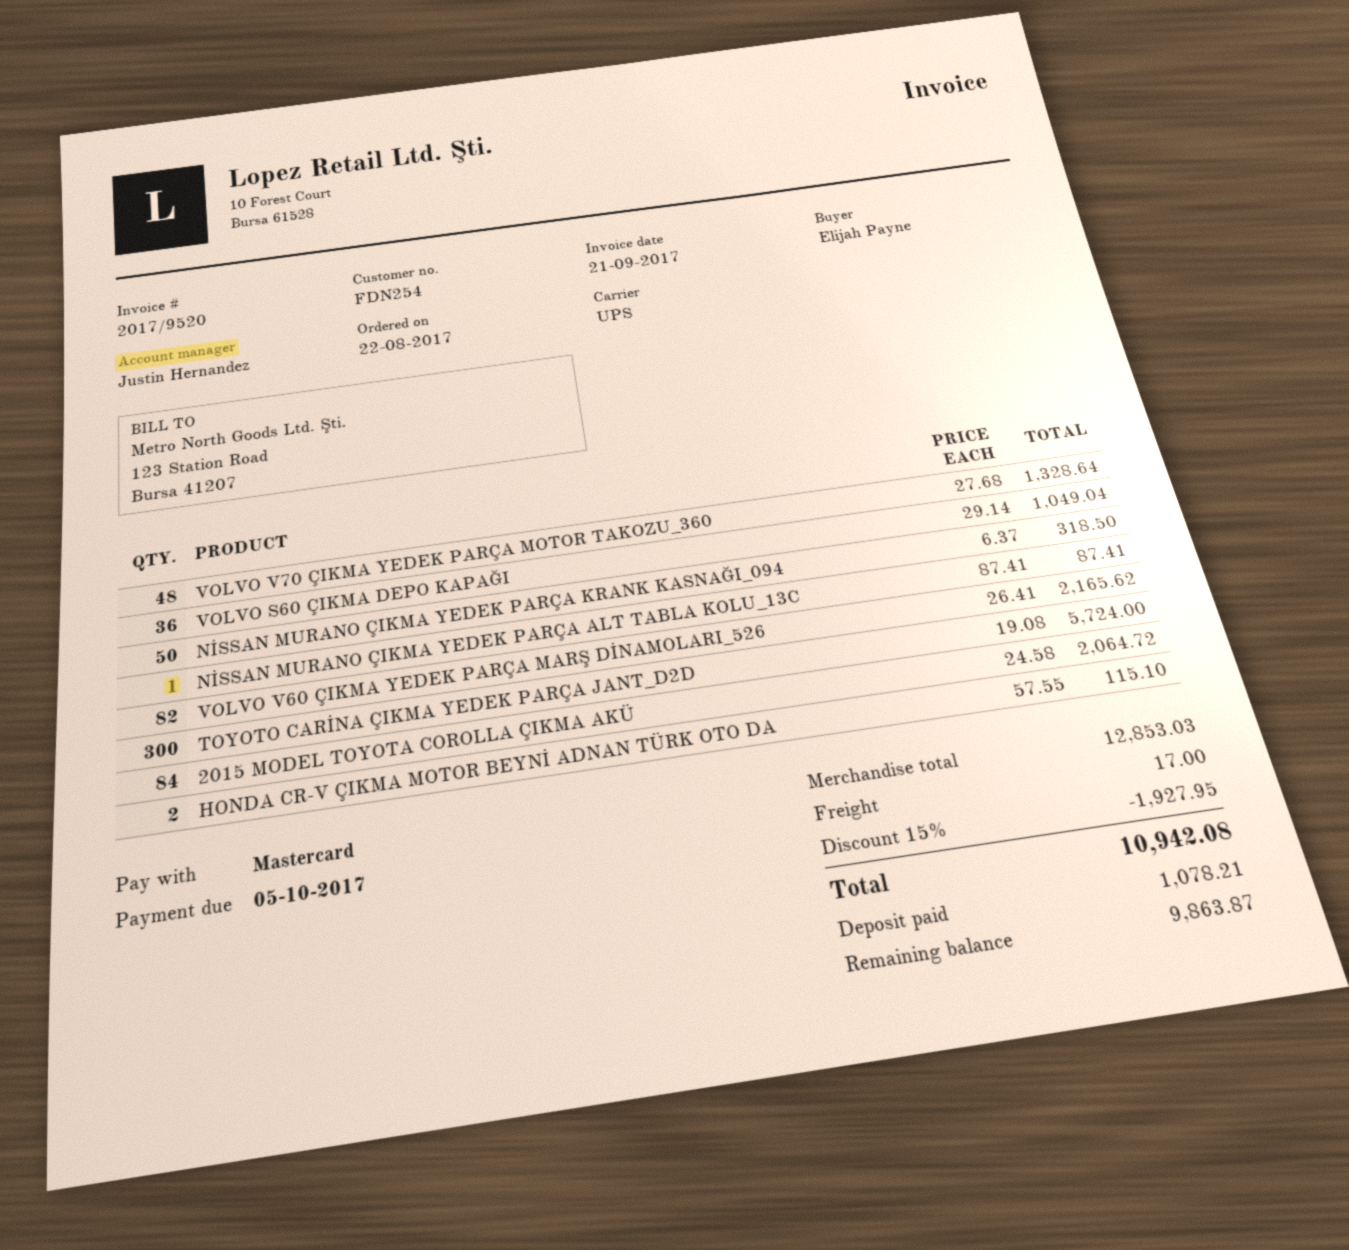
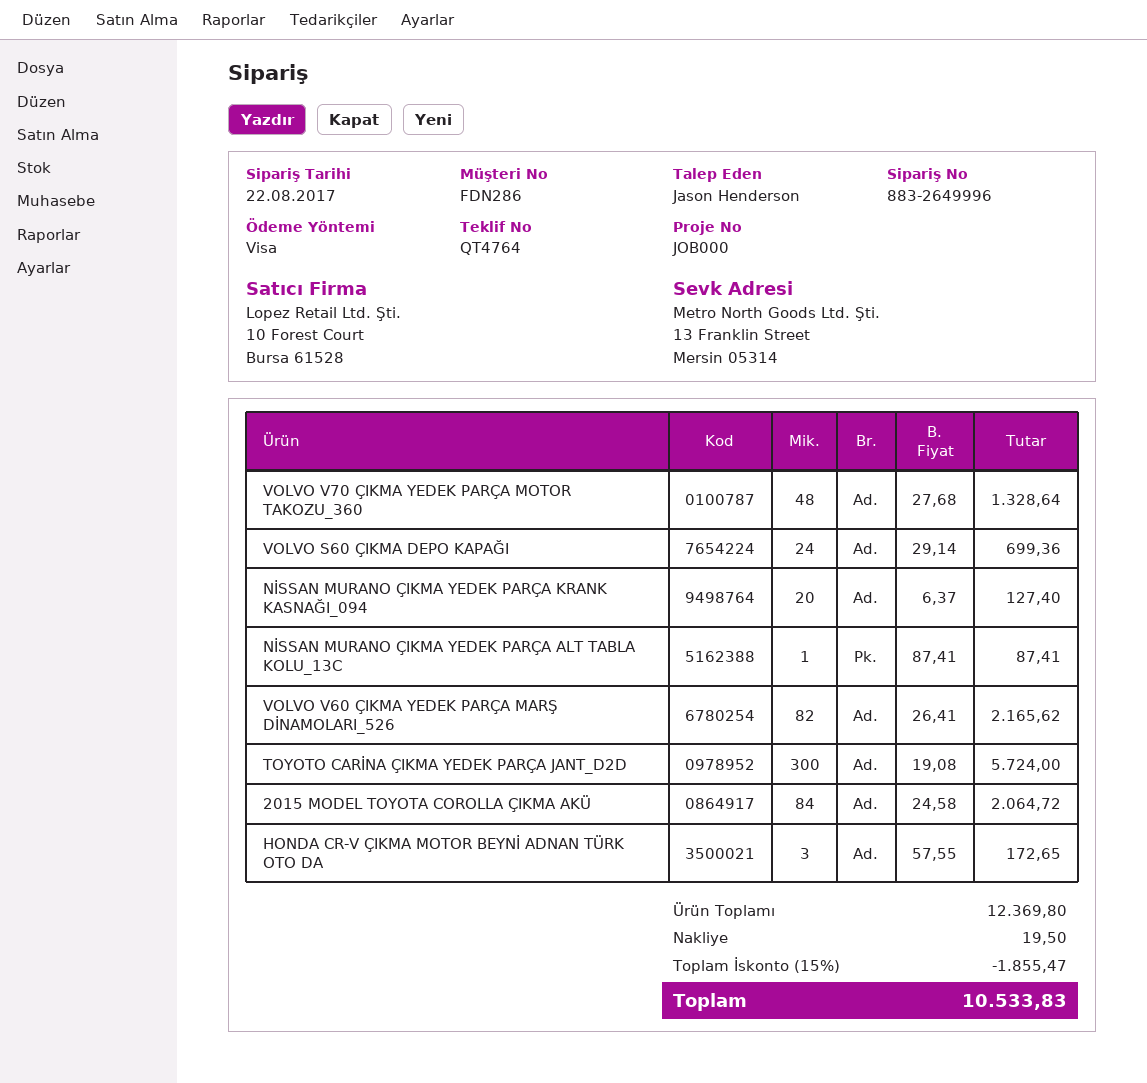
customer number: FDN254 -> FDN286
ordered by: Elijah Payne -> Jason Henderson
payment method: Mastercard -> Visa
VOLVO S60 ÇIKMA DEPO KAPAĞI: 36 x 29.14 = 1049.04 -> 24 x 29.14 = 699.36
NİSSAN MURANO ÇIKMA YEDEK PARÇA KRANK KASNAĞI_094: 50 x 6.37 = 318.50 -> 20 x 6.37 = 127.40
HONDA CR-V ÇIKMA MOTOR BEYNİ ADNAN TÜRK OTO DA: 2 x 57.55 = 115.10 -> 3 x 57.55 = 172.65
subtotal: 12853.03 -> 12369.80
discount: 15% = 1927.95 -> 15% = 1855.47
shipping: 17.00 -> 19.50
total: 10942.08 -> 10533.83

